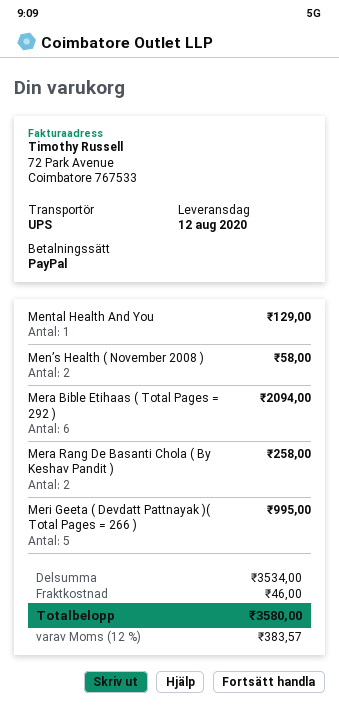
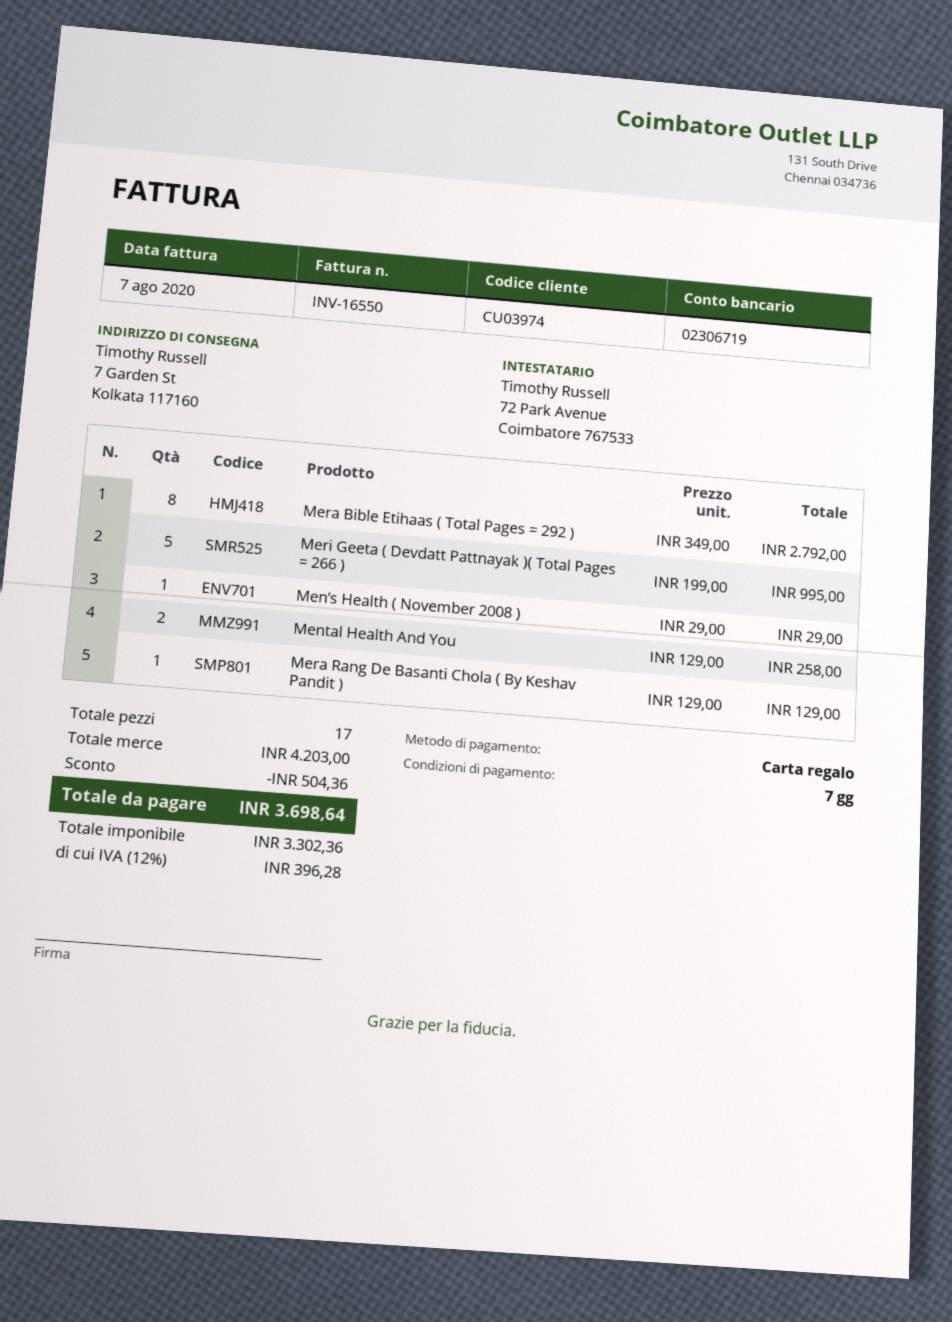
payment method: PayPal -> gift card
Mental Health And You: 1 for 129.00 -> 2 for 258.00
Men’s Health ( November 2008 ): 2 for 58.00 -> 1 for 29.00
Mera Bible Etihaas ( Total Pages = 292 ): 6 for 2094.00 -> 8 for 2792.00
Mera Rang De Basanti Chola ( By Keshav Pandit ): 2 for 258.00 -> 1 for 129.00
subtotal: 3534.00 -> 4203.00
discount: none -> 504.36
shipping: 46.00 -> none
tax: 12% = 383.57 -> 12% = 396.28
total: 3580.00 -> 3698.64

